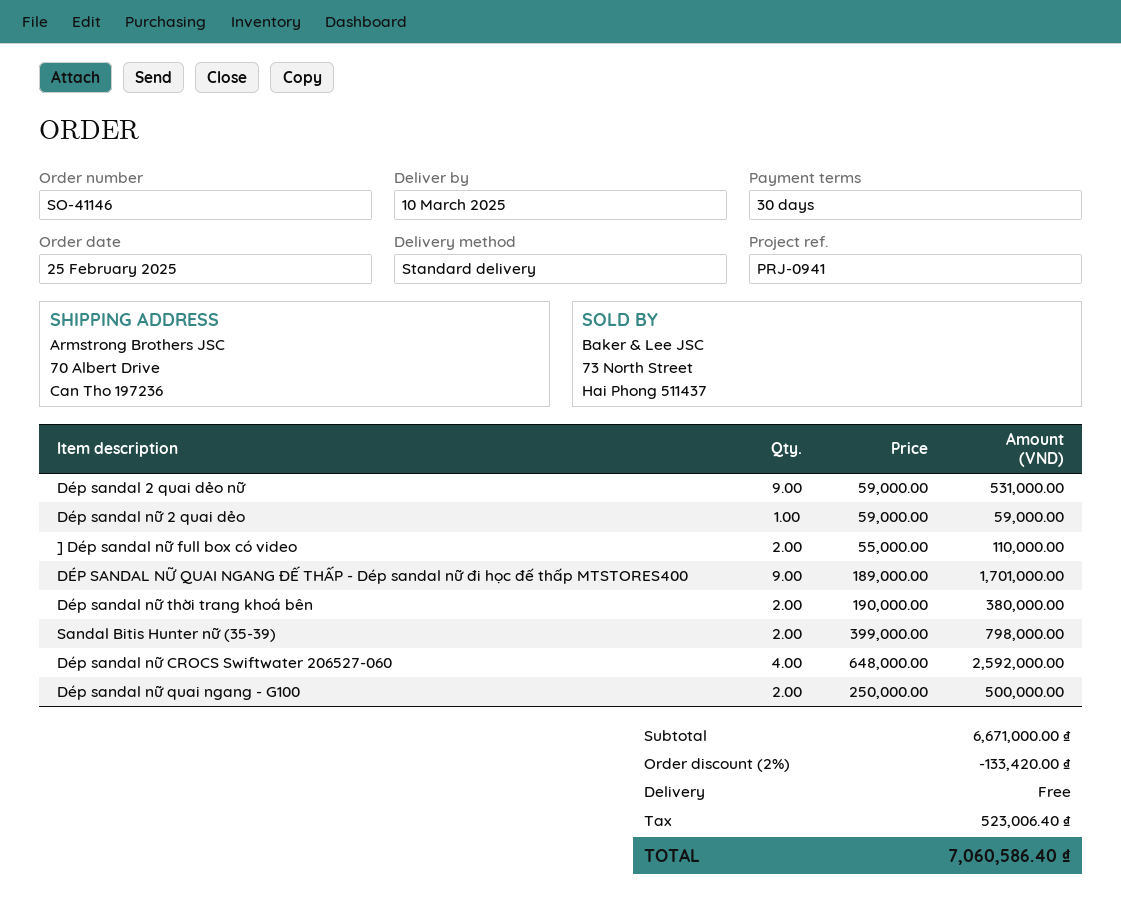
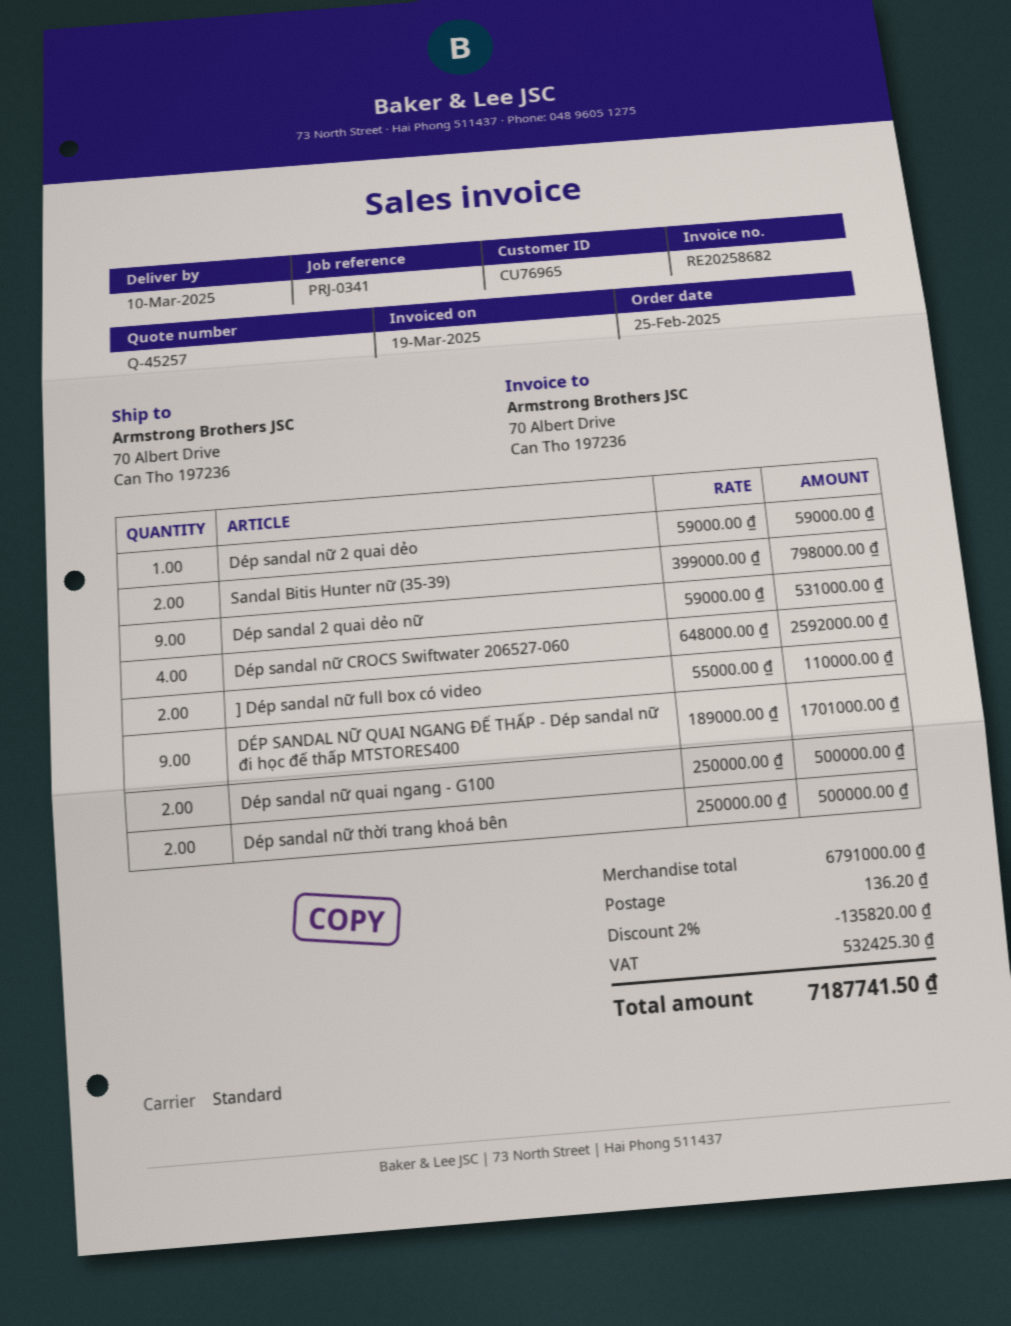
reference: PRJ-0941 -> PRJ-0341
Dép sandal nữ thời trang khoá bên: 2 x 190000.00 = 380000.00 -> 2 x 250000.00 = 500000.00
subtotal: 6671000.00 -> 6791000.00
discount: 2% = 133420.00 -> 2% = 135820.00
shipping: 0.00 -> 136.20
tax: 523006.40 -> 532425.30
total: 7060586.40 -> 7187741.50

